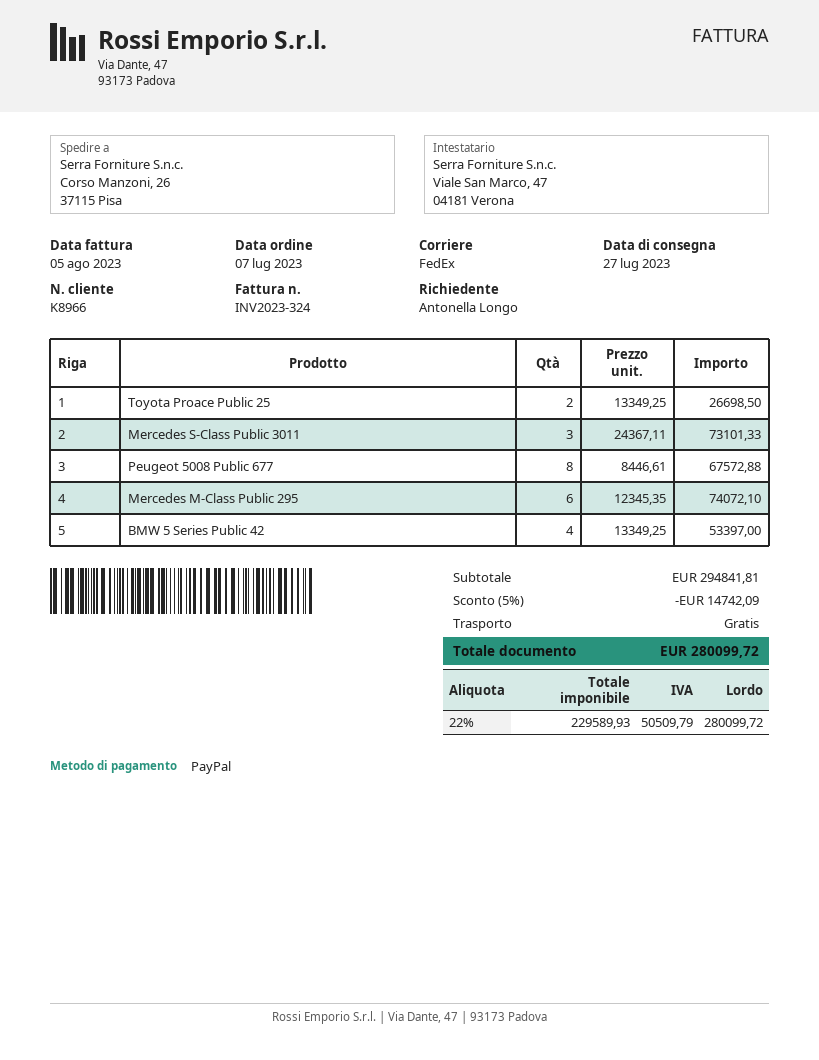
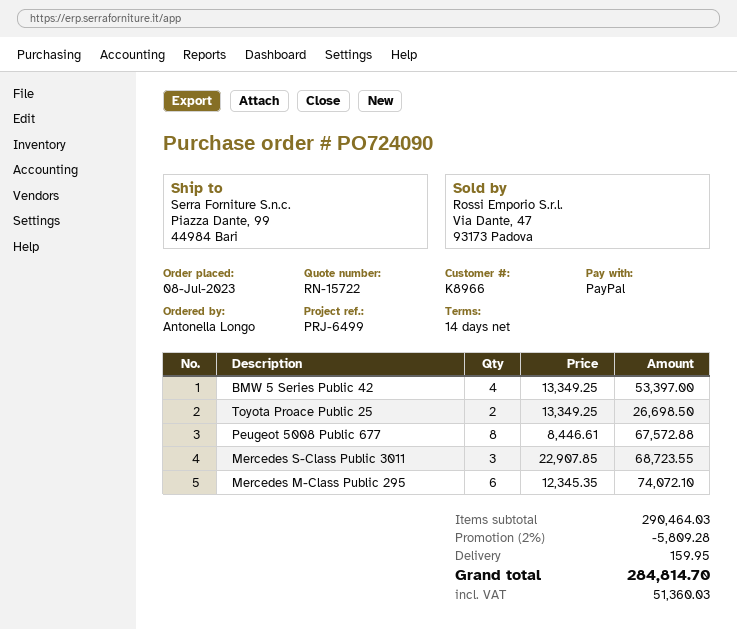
order date: 2023-07-07 -> 2023-07-08
ship to: Corso Manzoni, 26, 37115 Pisa -> Piazza Dante, 99, 44984 Bari
Mercedes S-Class Public 3011: 3 x 24367.11 = 73101.33 -> 3 x 22907.85 = 68723.55
subtotal: 294841.81 -> 290464.03
discount: 5% = 14742.09 -> 2% = 5809.28
shipping: 0.00 -> 159.95
tax: 50509.79 -> 51360.03
total: 280099.72 -> 284814.70

